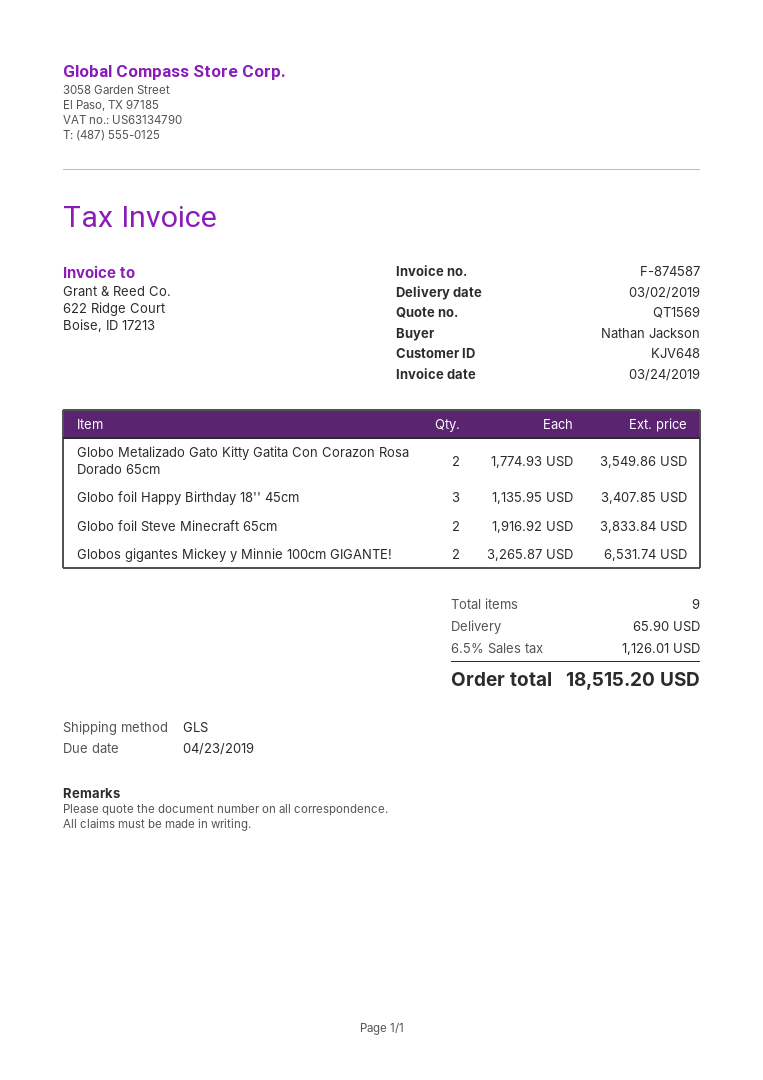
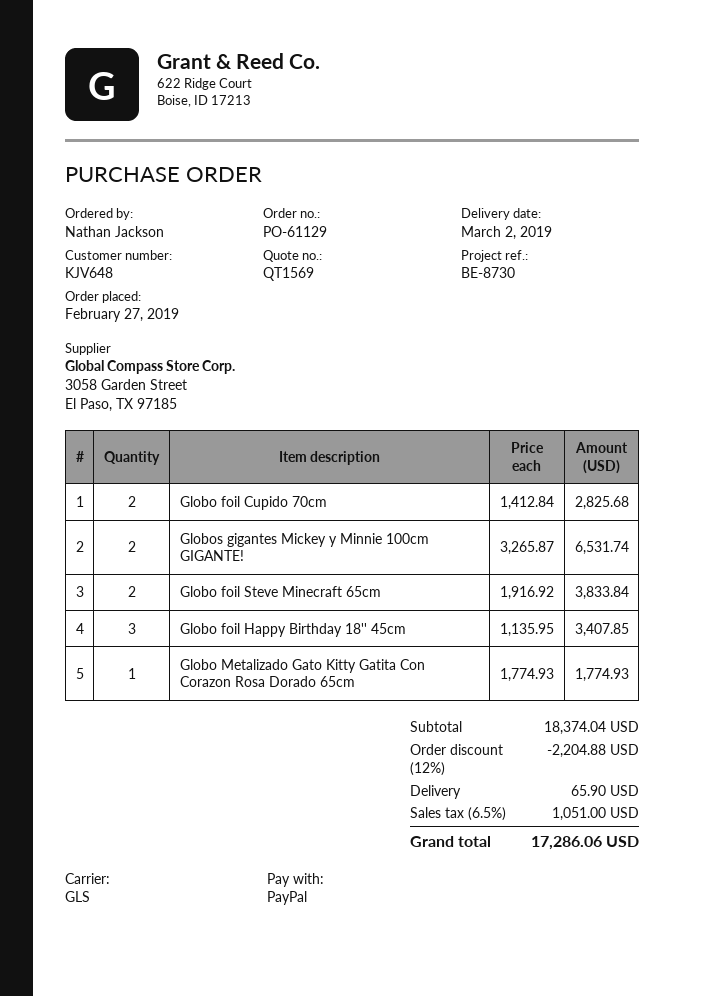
Globo Metalizado Gato Kitty Gatita Con Corazon Rosa Dorado 65cm: 2 x 1774.93 = 3549.86 -> 1 x 1774.93 = 1774.93
Globo foil Cupido 70cm: none -> 2 x 1412.84 = 2825.68
discount: none -> 12% = 2204.88
tax: 6.5% = 1126.01 -> 6.5% = 1051.00
total: 18515.20 -> 17286.06

